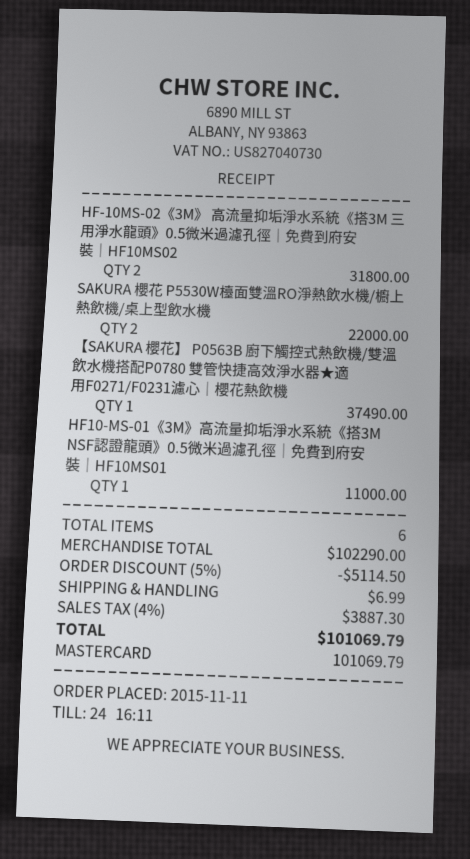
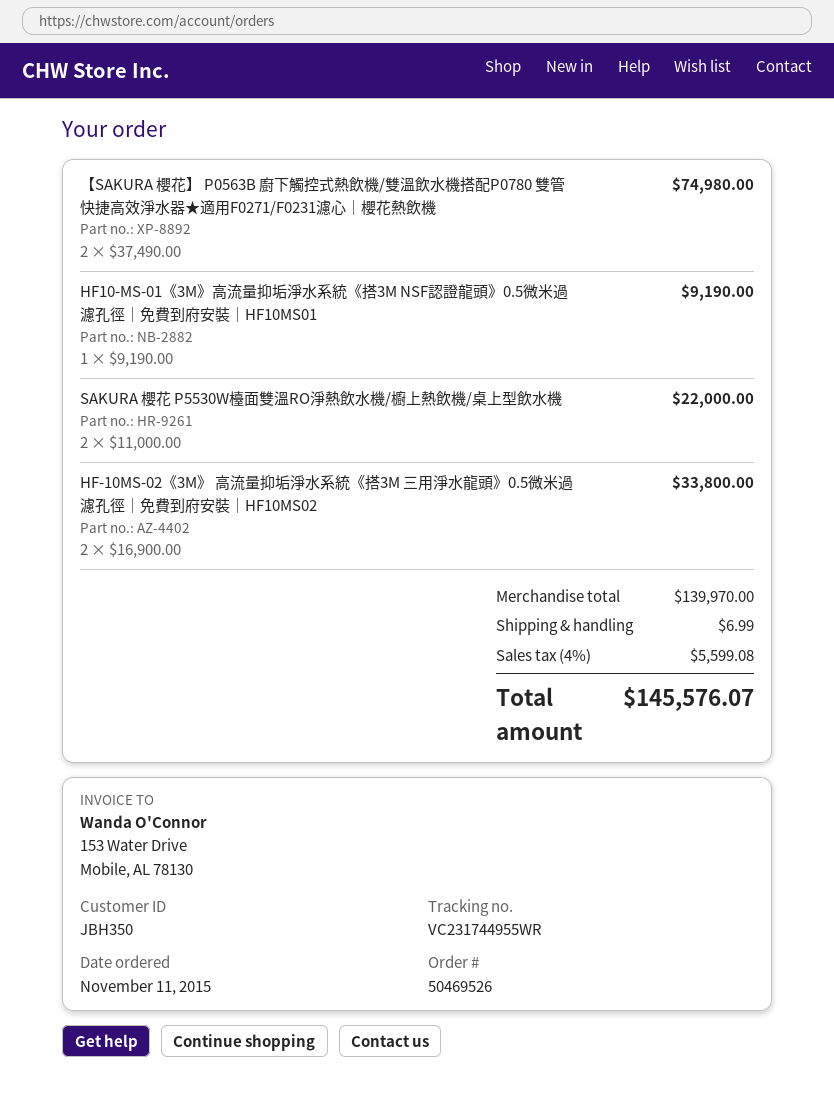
HF-10MS-02《3M》 高流量抑垢淨水系統《搭3M 三用淨水龍頭》0.5微米過濾孔徑│免費到府安裝│HF10MS02: 2 for 31800.00 -> 2 for 33800.00
【SAKURA 櫻花】 P0563B 廚下觸控式熱飲機/雙溫飲水機搭配P0780 雙管快捷高效淨水器★適用F0271/F0231濾心│櫻花熱飲機: 1 for 37490.00 -> 2 for 74980.00
HF10-MS-01《3M》高流量抑垢淨水系統《搭3M NSF認證龍頭》0.5微米過濾孔徑│免費到府安裝│HF10MS01: 1 for 11000.00 -> 1 for 9190.00
subtotal: 102290.00 -> 139970.00
discount: 5% = 5114.50 -> none
tax: 4% = 3887.30 -> 4% = 5599.08
total: 101069.79 -> 145576.07

